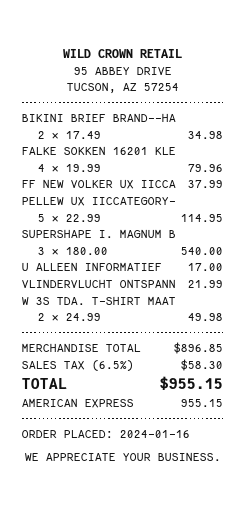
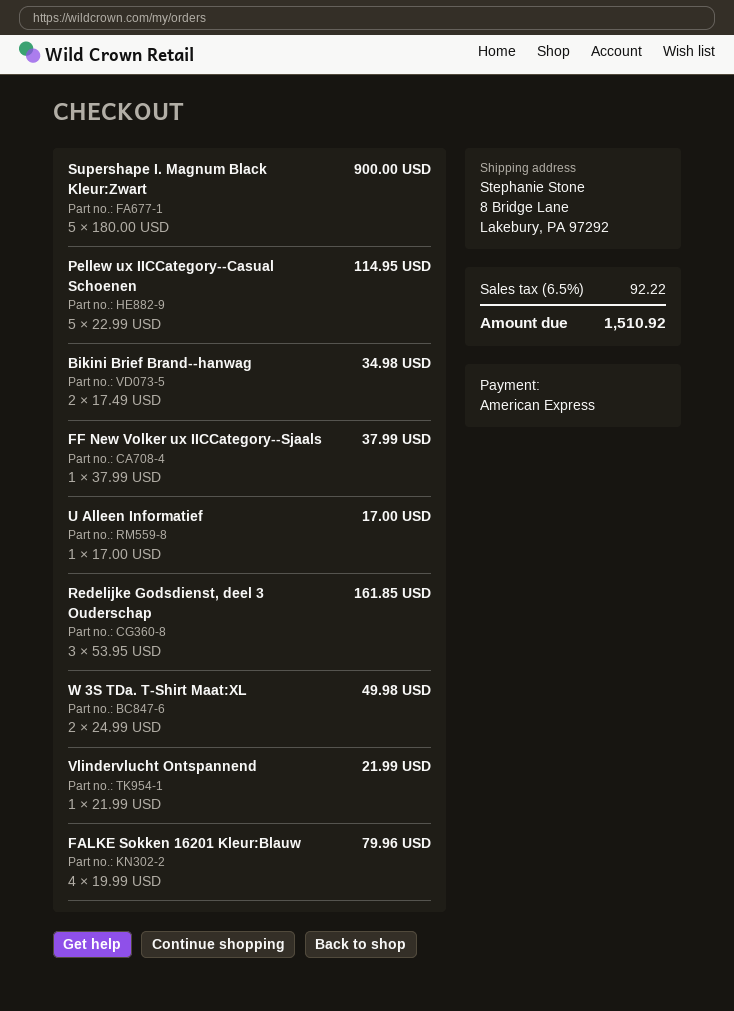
SUPERSHAPE I. MAGNUM B: 3 x 180.00 = 540.00 -> 5 x 180.00 = 900.00
Redelijke Godsdienst, deel 3 Ouderschap: none -> 3 x 53.95 = 161.85
tax: 6.5% = 58.30 -> 6.5% = 92.22
total: 955.15 -> 1510.92

